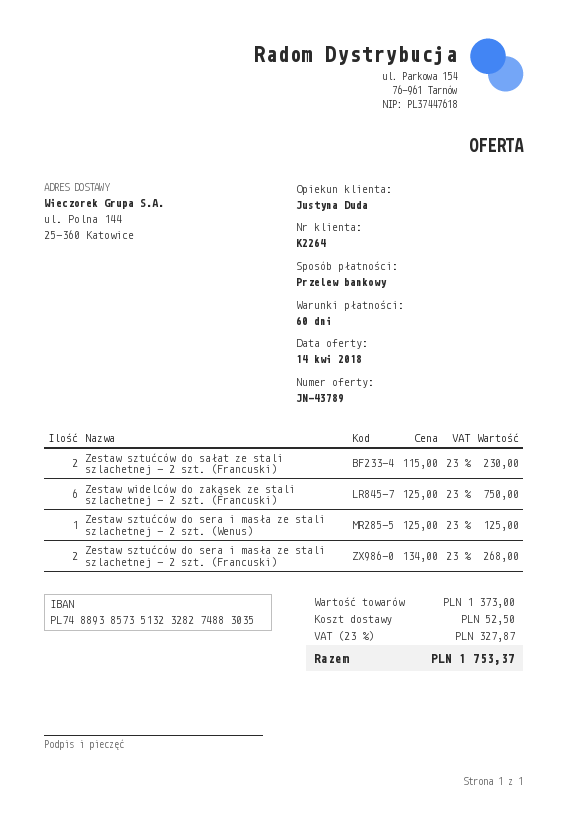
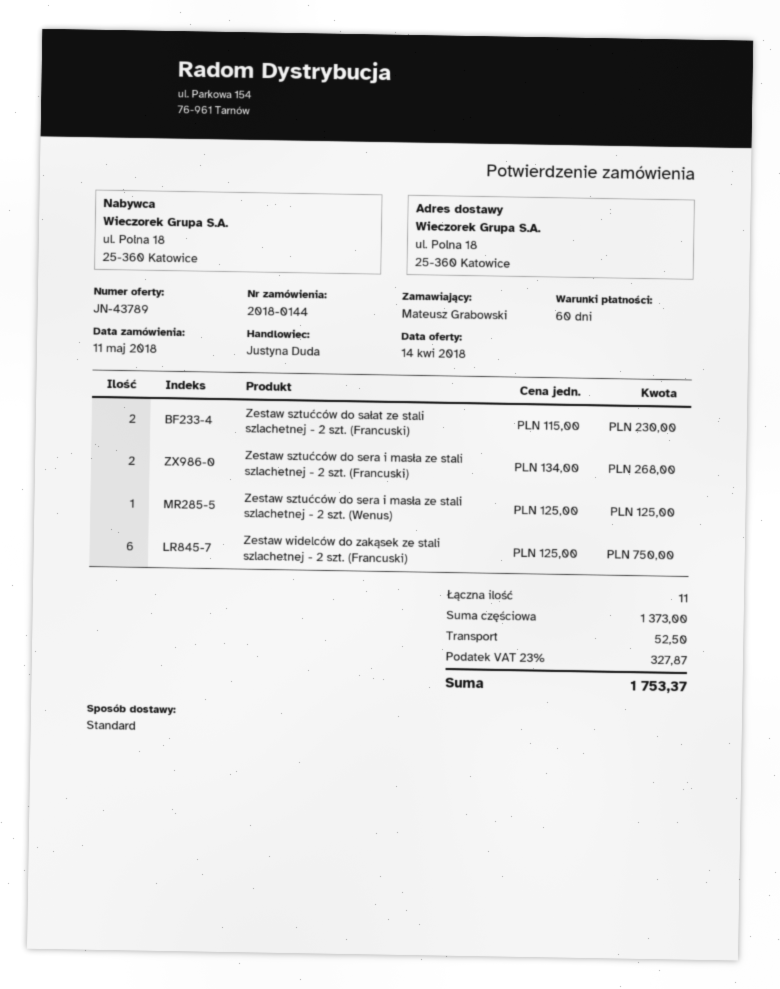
ship to: ul. Polna 144, 25-360 Katowice -> ul. Polna 18, 25-360 Katowice

